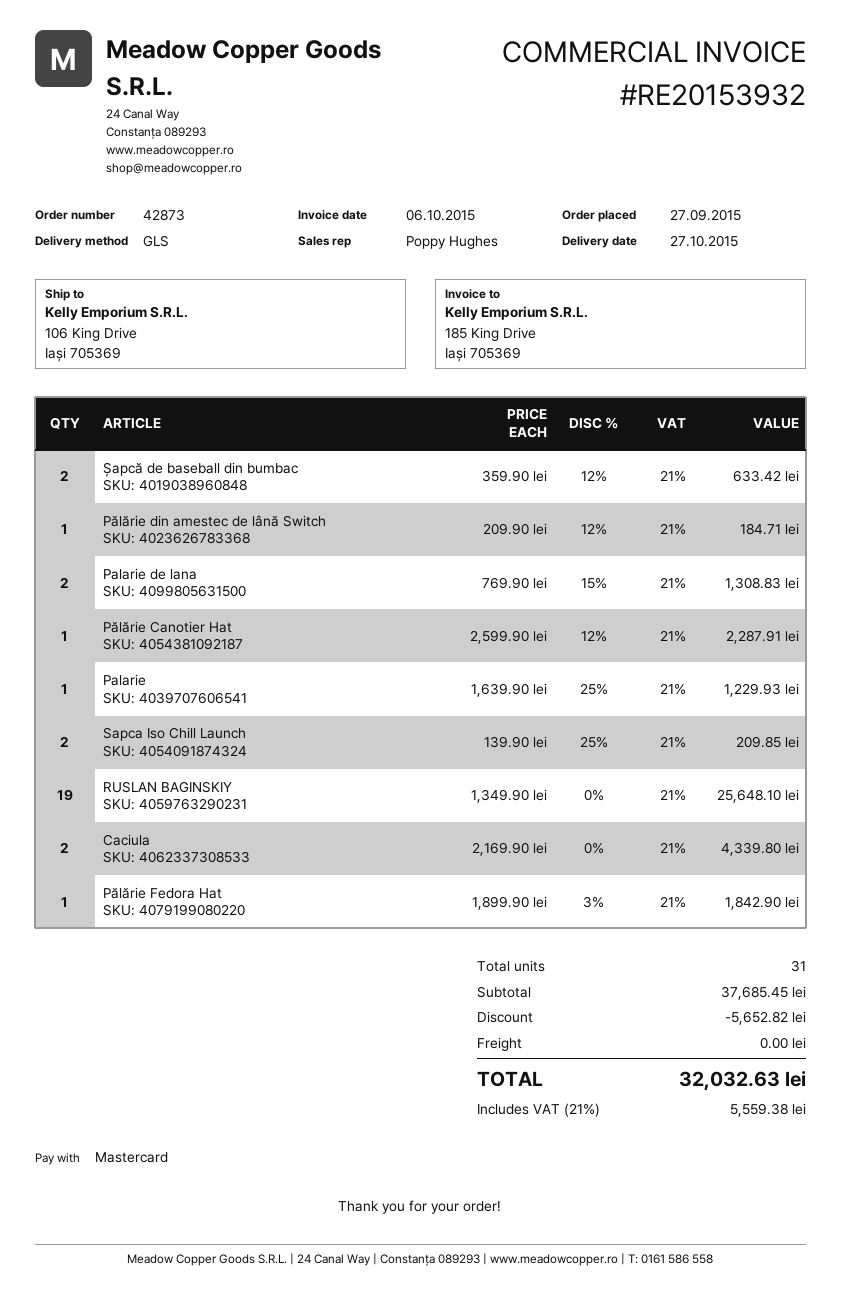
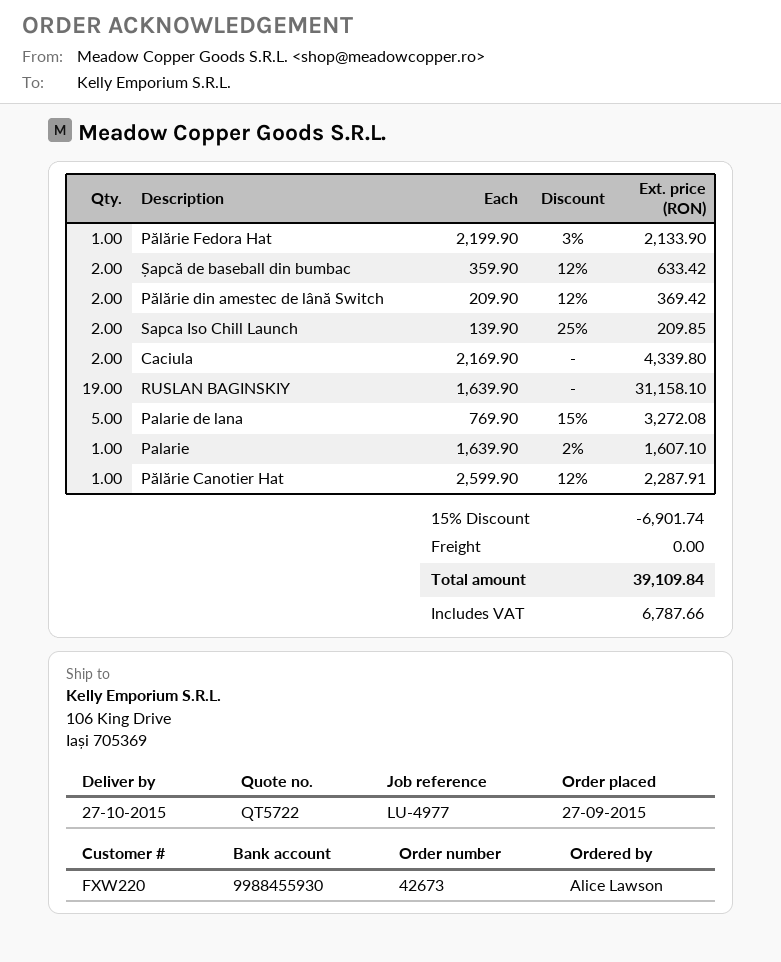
order number: 42873 -> 42673
Pălărie din amestec de lână Switch: 1 x 209.90 - 12% = 184.71 -> 2 x 209.90 - 12% = 369.42
Palarie de lana: 2 x 769.90 - 15% = 1308.83 -> 5 x 769.90 - 15% = 3272.08
Palarie: 1 x 1639.90 - 25% = 1229.93 -> 1 x 1639.90 - 2% = 1607.10
RUSLAN BAGINSKIY: 19 x 1349.90 = 25648.10 -> 19 x 1639.90 = 31158.10
Pălărie Fedora Hat: 1 x 1899.90 - 3% = 1842.90 -> 1 x 2199.90 - 3% = 2133.90
discount: 5652.82 -> 6901.74
tax: 5559.38 -> 6787.66
total: 32032.63 -> 39109.84

